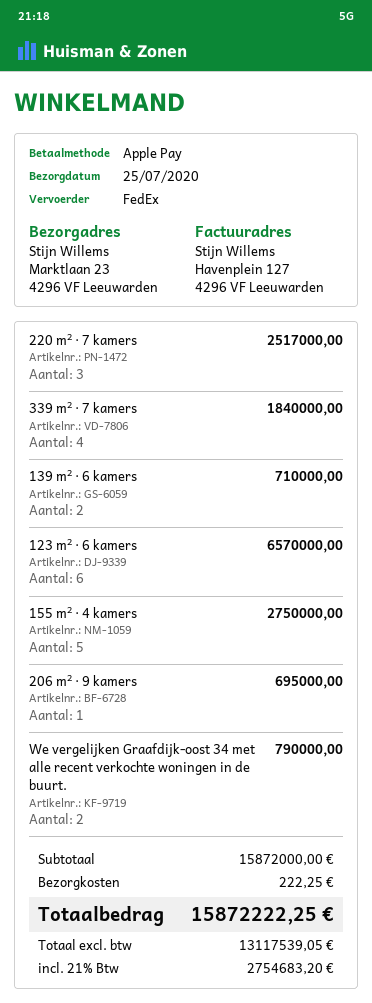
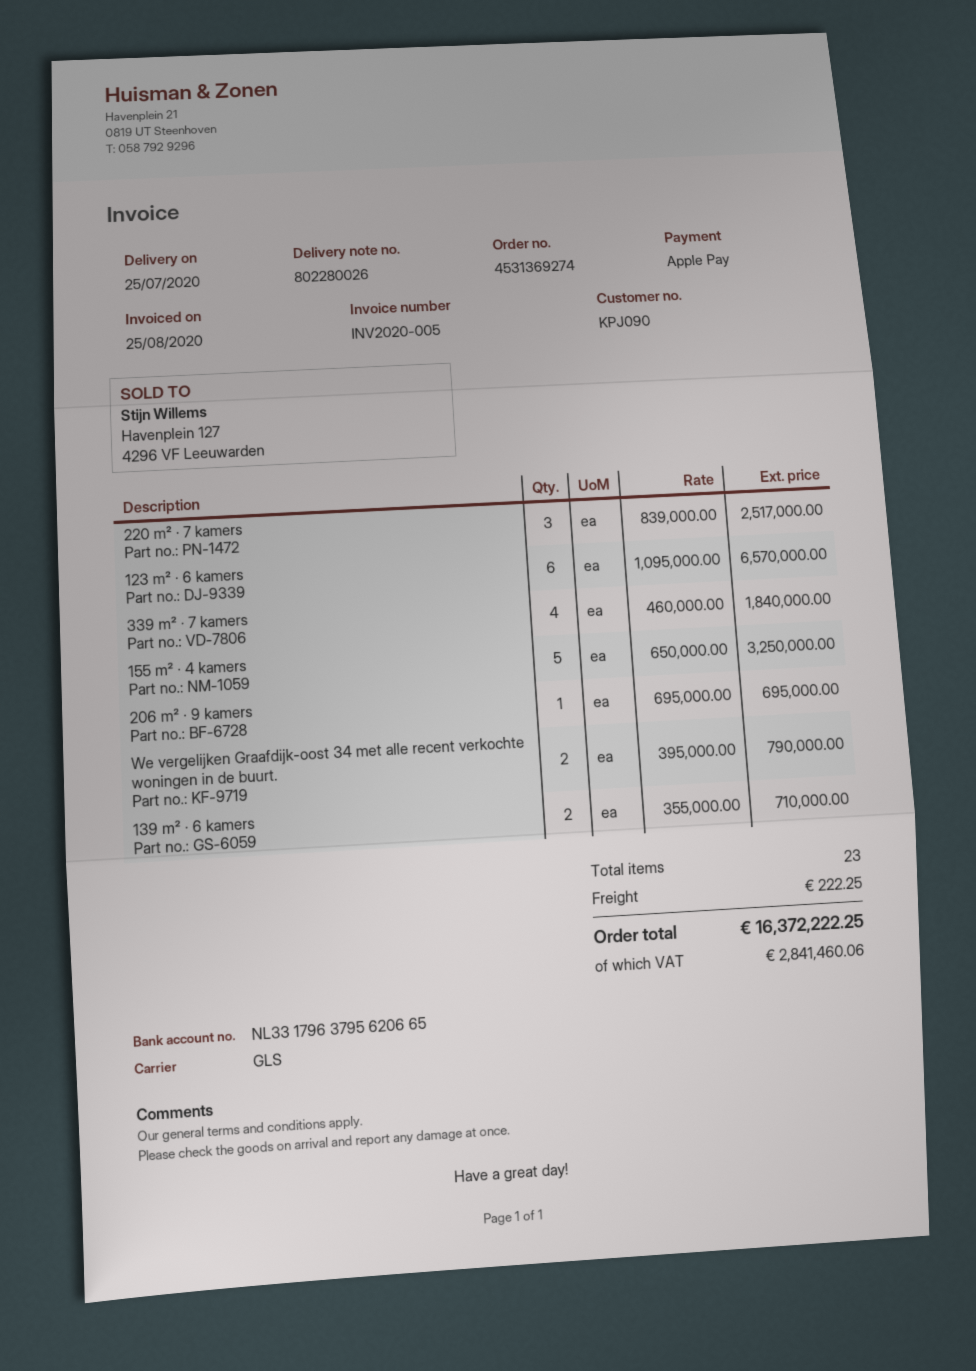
shipping method: FedEx -> GLS
155 m² · 4 kamers: 5 for 2750000.00 -> 5 for 3250000.00
tax: 2754683.20 -> 2841460.06
total: 15872222.25 -> 16372222.25

